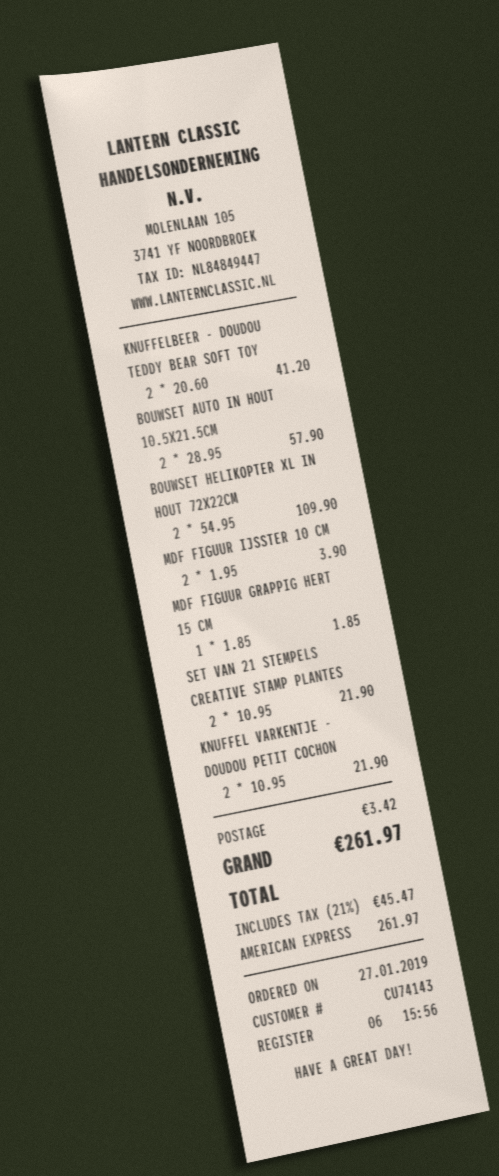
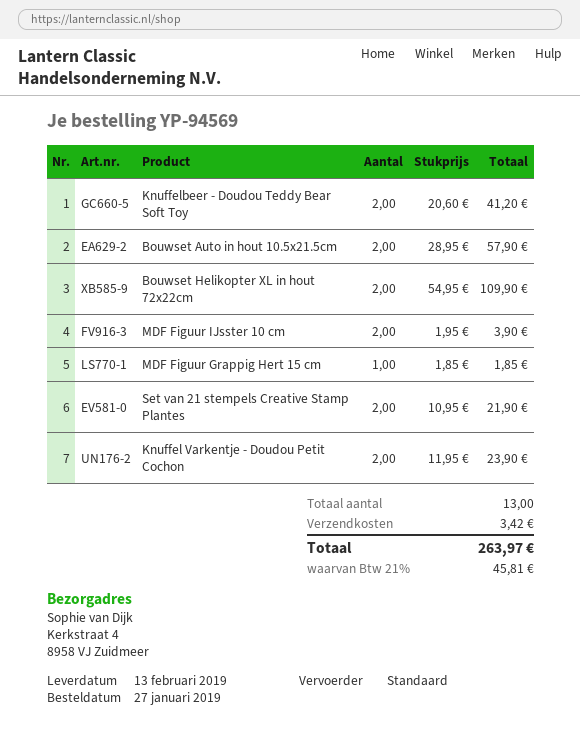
KNUFFEL VARKENTJE - DOUDOU PETIT COCHON: 2 x 10.95 = 21.90 -> 2 x 11.95 = 23.90
tax: 21% = 45.47 -> 21% = 45.81
total: 261.97 -> 263.97

